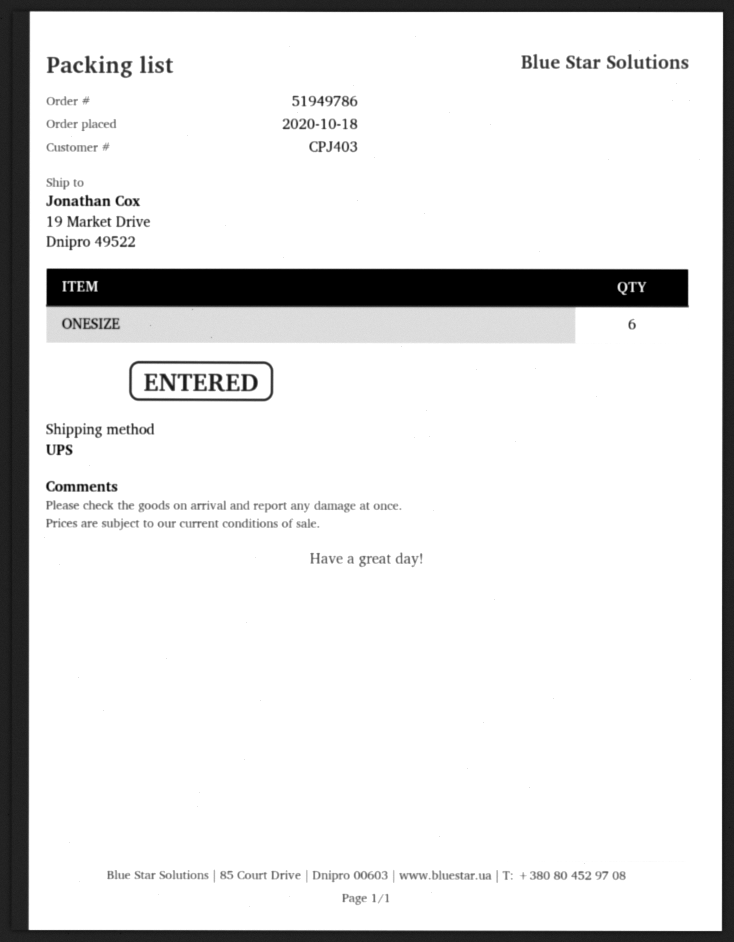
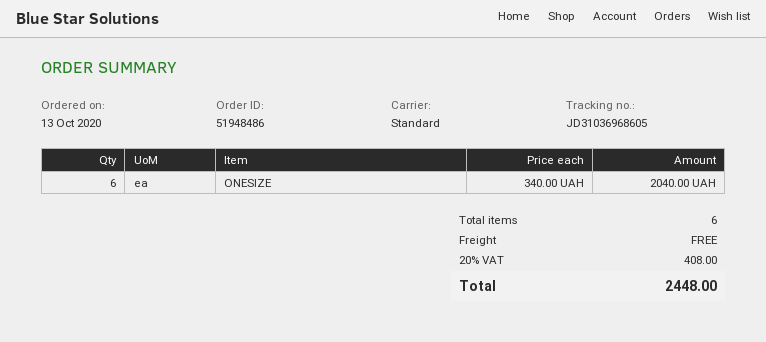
order number: 51949786 -> 51948486
order date: 2020-10-18 -> 2020-10-13
shipping method: UPS -> standard

